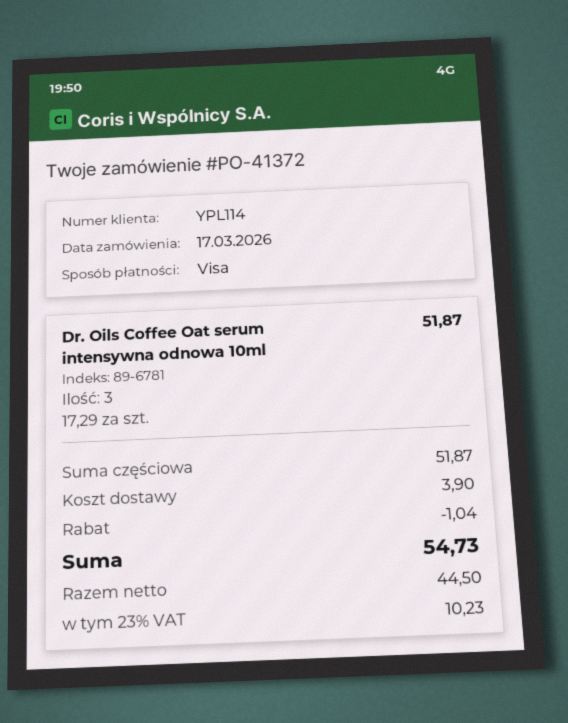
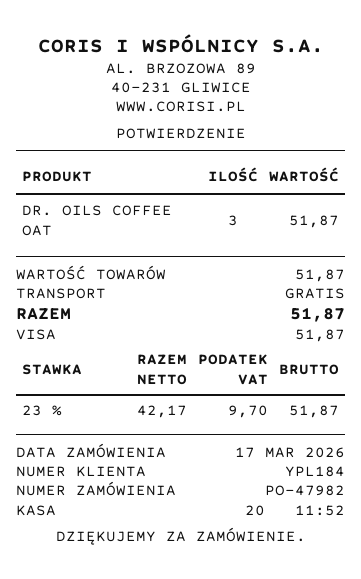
order number: PO-41372 -> PO-47982
customer number: YPL114 -> YPL184
discount: 1.04 -> none
shipping: 3.90 -> 0.00
net: 44.50 -> 42.17
tax: 23% = 10.23 -> 23% = 9.70
total: 54.73 -> 51.87

